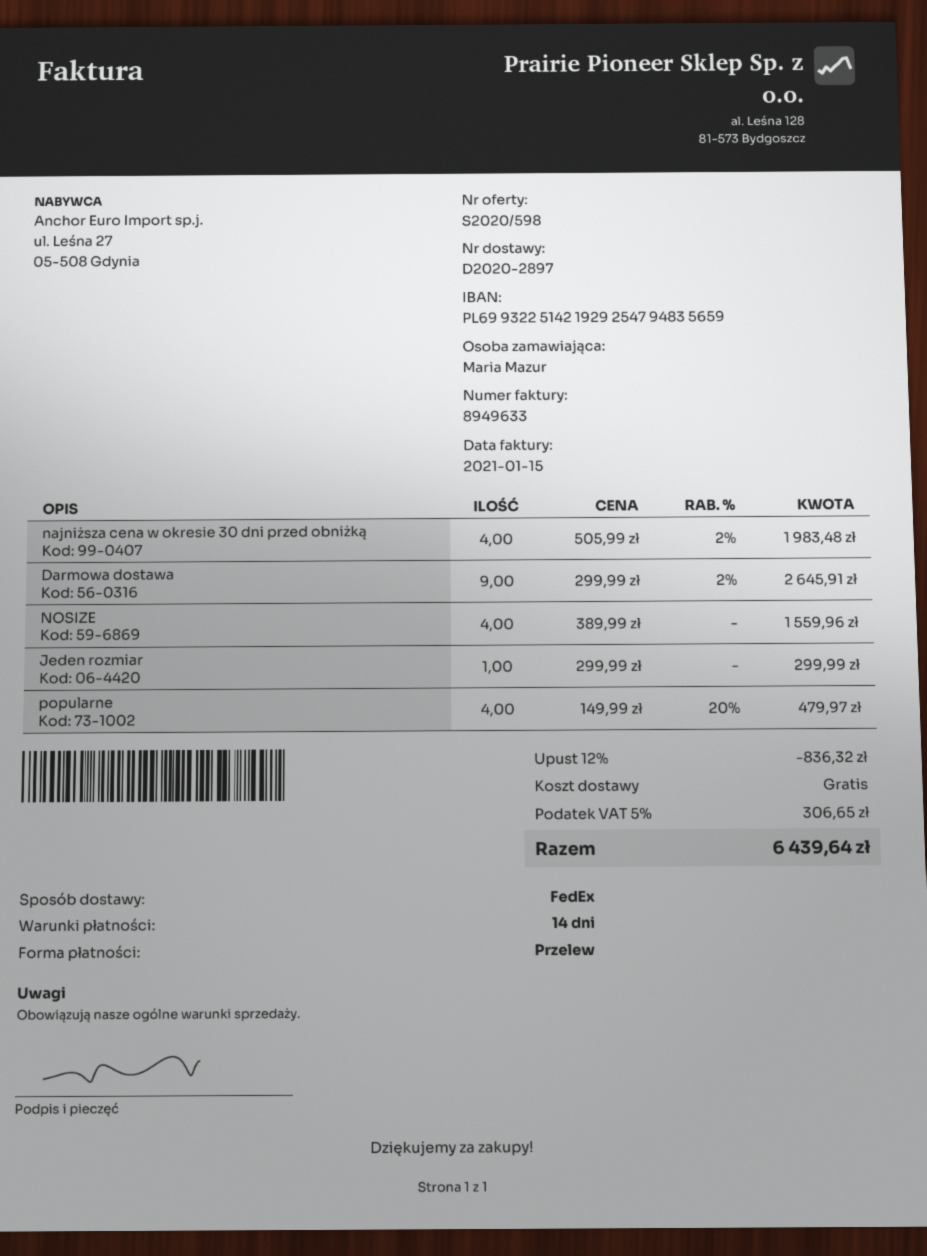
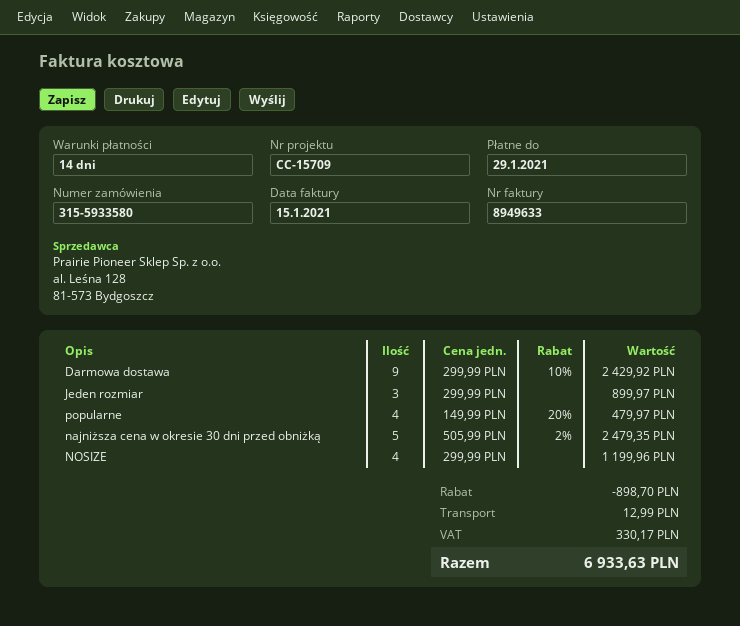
najniższa cena w okresie 30 dni przed obniżką: 4 x 505.99 - 2% = 1983.48 -> 5 x 505.99 - 2% = 2479.35
Darmowa dostawa: 9 x 299.99 - 2% = 2645.91 -> 9 x 299.99 - 10% = 2429.92
NOSIZE: 4 x 389.99 = 1559.96 -> 4 x 299.99 = 1199.96
Jeden rozmiar: 1 x 299.99 = 299.99 -> 3 x 299.99 = 899.97
discount: 836.32 -> 898.70
shipping: 0.00 -> 12.99
tax: 306.65 -> 330.17
total: 6439.64 -> 6933.63

